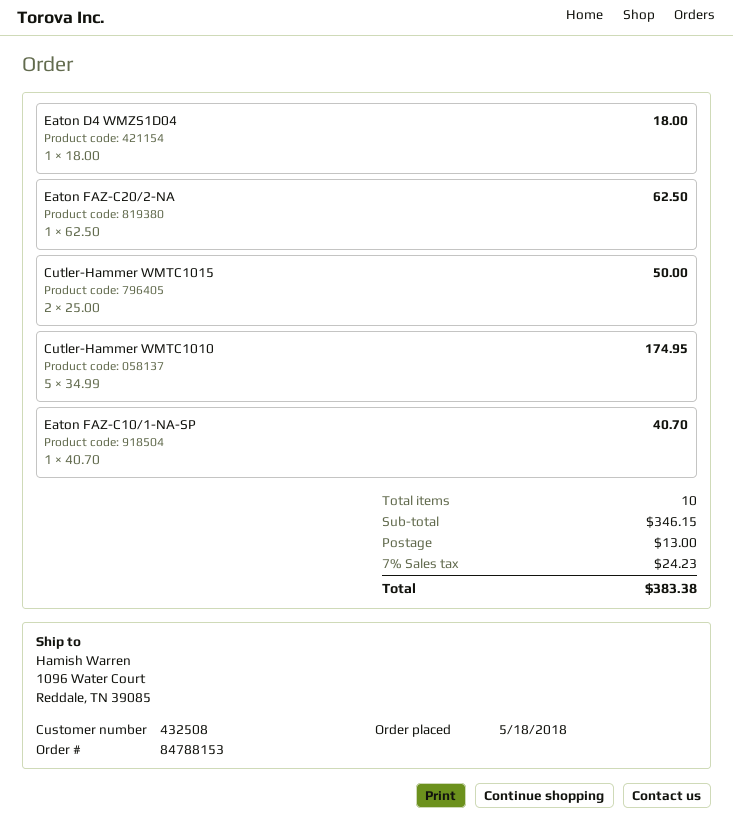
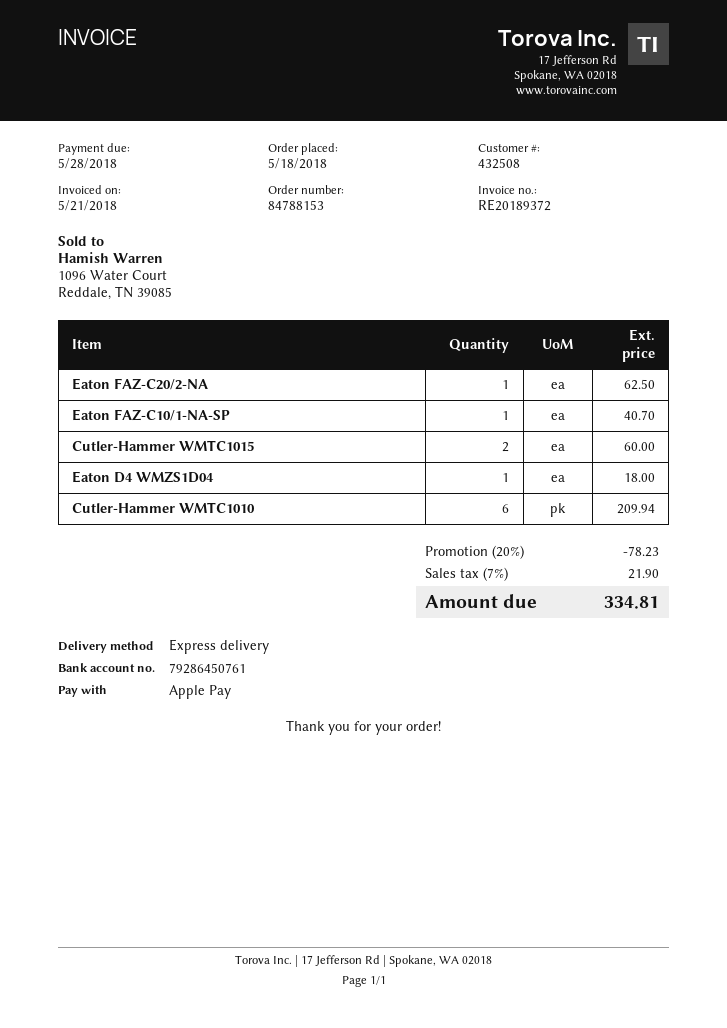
Cutler-Hammer WMTC1015: 2 for 50.00 -> 2 for 60.00
Cutler-Hammer WMTC1010: 5 for 174.95 -> 6 for 209.94
discount: none -> 20% = 78.23
shipping: 13.00 -> none
tax: 7% = 24.23 -> 7% = 21.90
total: 383.38 -> 334.81

